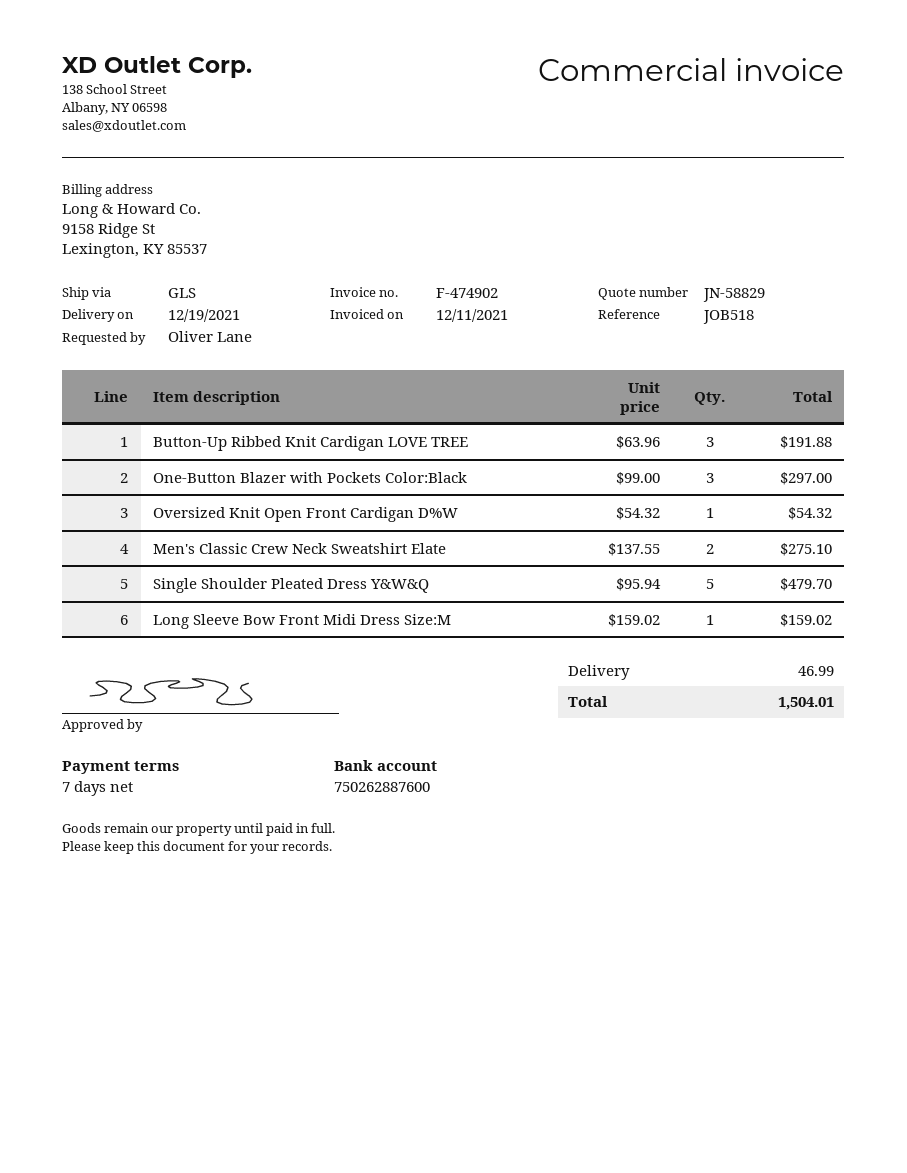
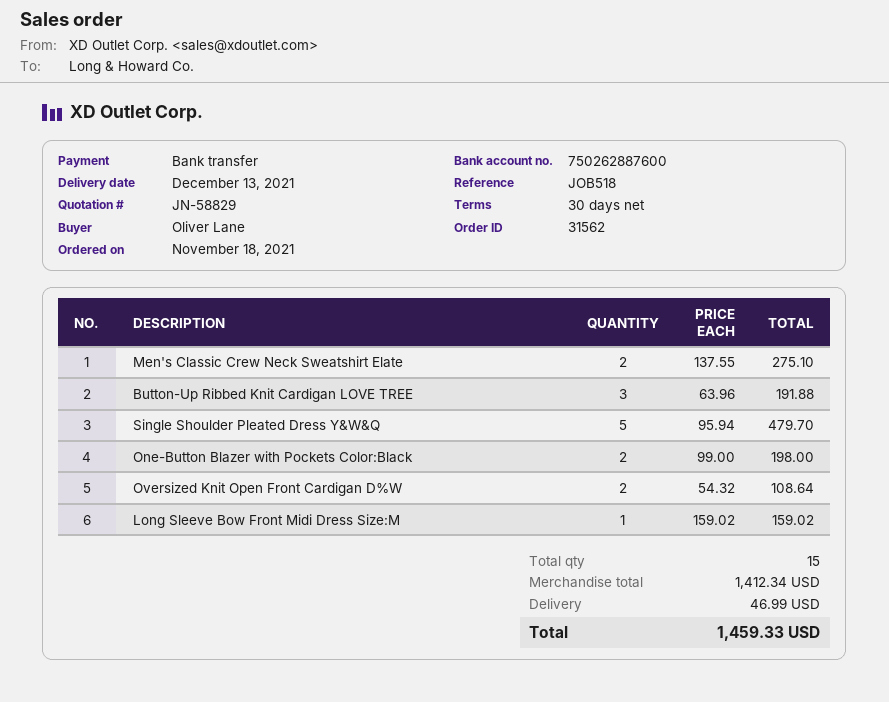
delivery date: 2021-12-19 -> 2021-12-13
payment terms: 7 days -> 30 days
One-Button Blazer with Pockets Color:Black: 3 x 99.00 = 297.00 -> 2 x 99.00 = 198.00
Oversized Knit Open Front Cardigan D%W: 1 x 54.32 = 54.32 -> 2 x 54.32 = 108.64
total: 1504.01 -> 1459.33

